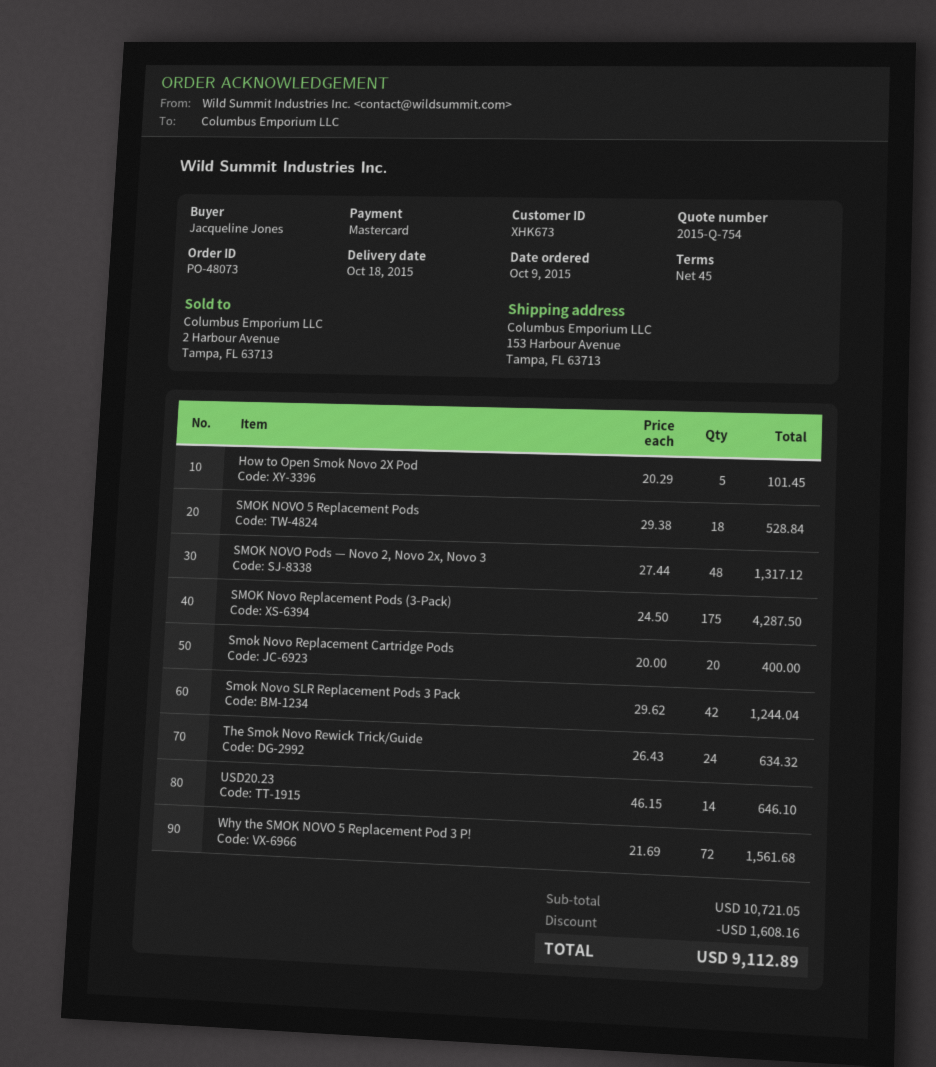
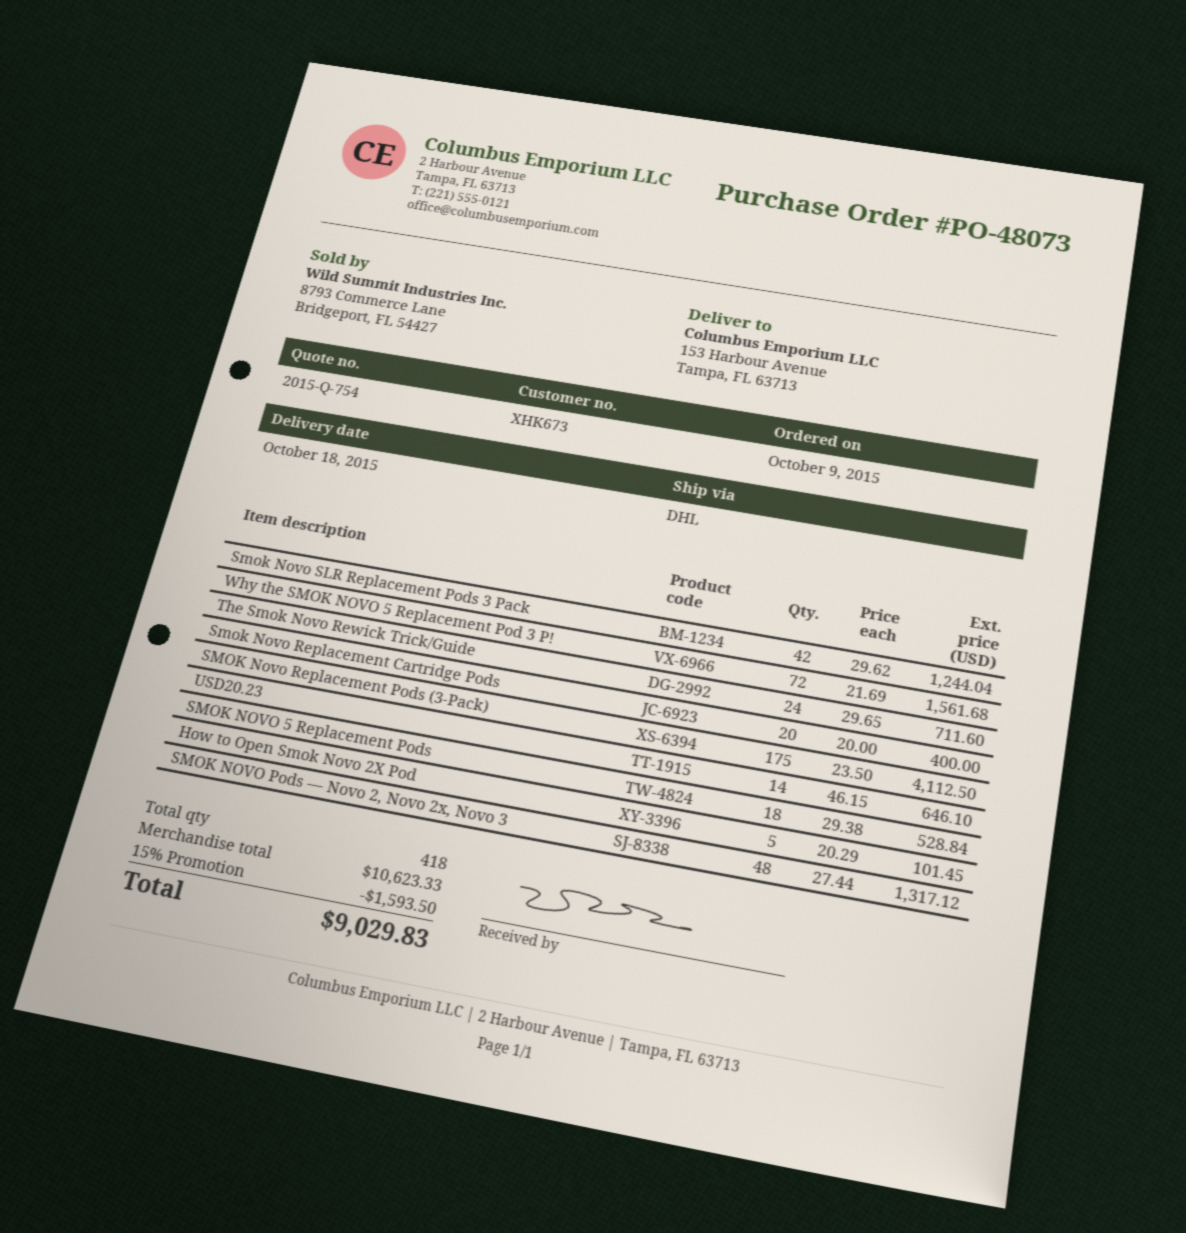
SMOK Novo Replacement Pods (3‑Pack): 175 x 24.50 = 4287.50 -> 175 x 23.50 = 4112.50
The Smok Novo Rewick Trick/Guide: 24 x 26.43 = 634.32 -> 24 x 29.65 = 711.60
subtotal: 10721.05 -> 10623.33
discount: 1608.16 -> 1593.50
total: 9112.89 -> 9029.83

